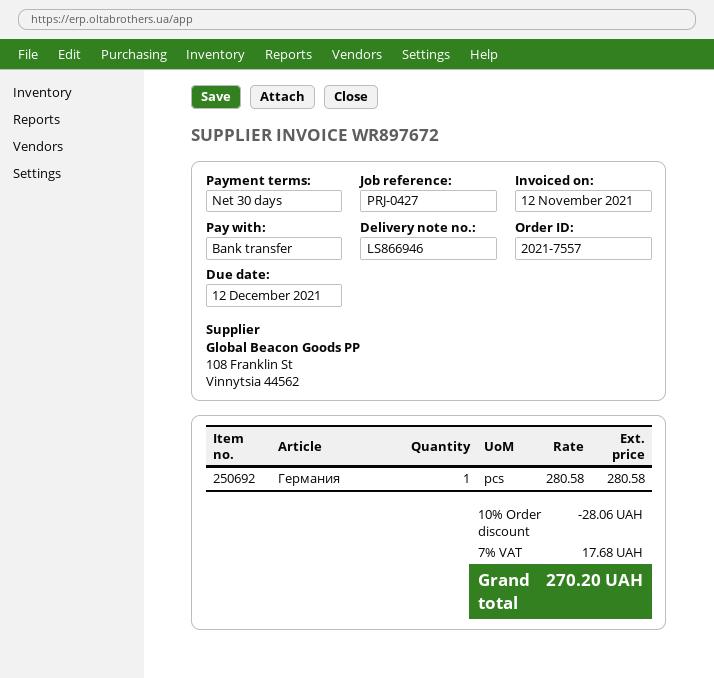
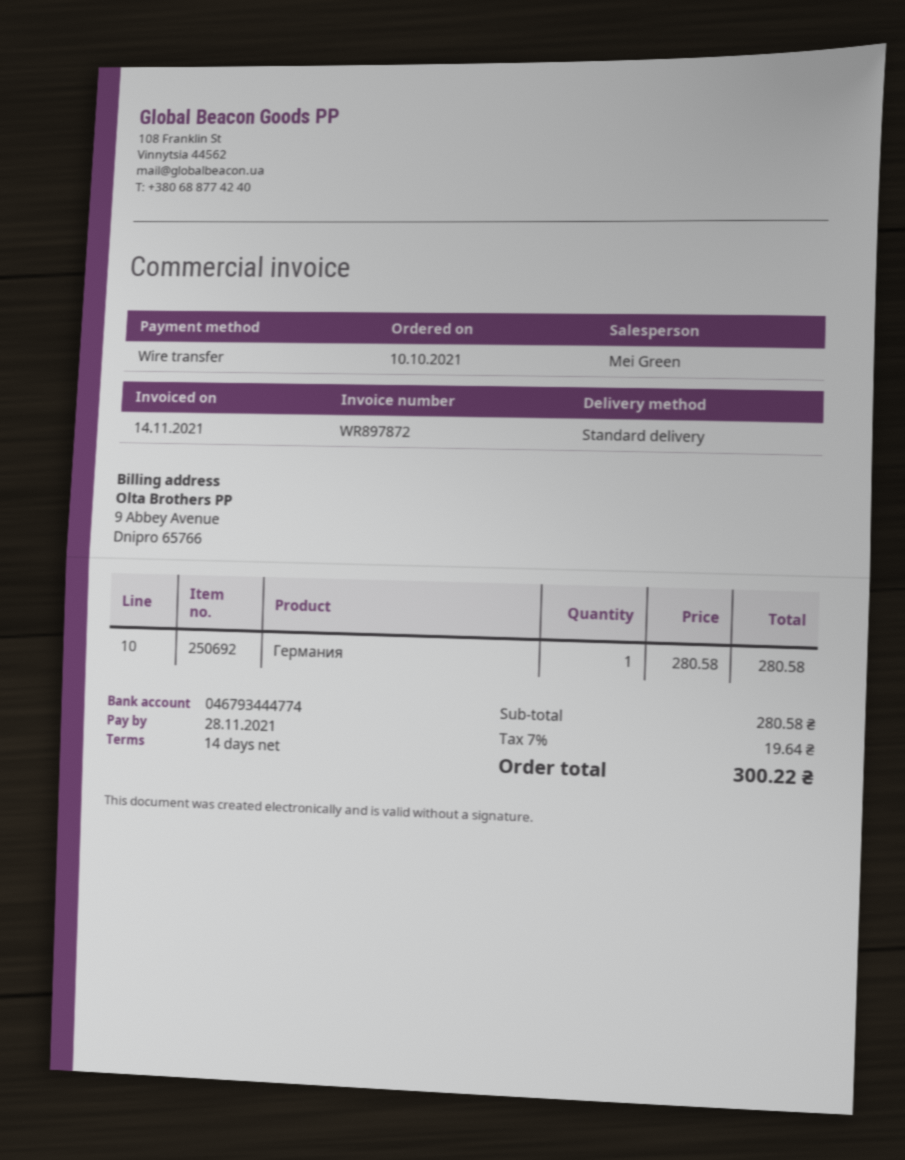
invoice number: WR897672 -> WR897872
invoice date: 2021-11-12 -> 2021-11-14
payment terms: 30 days -> 14 days
due date: 2021-12-12 -> 2021-11-28
discount: 10% = 28.06 -> none
tax: 7% = 17.68 -> 7% = 19.64
total: 270.20 -> 300.22

